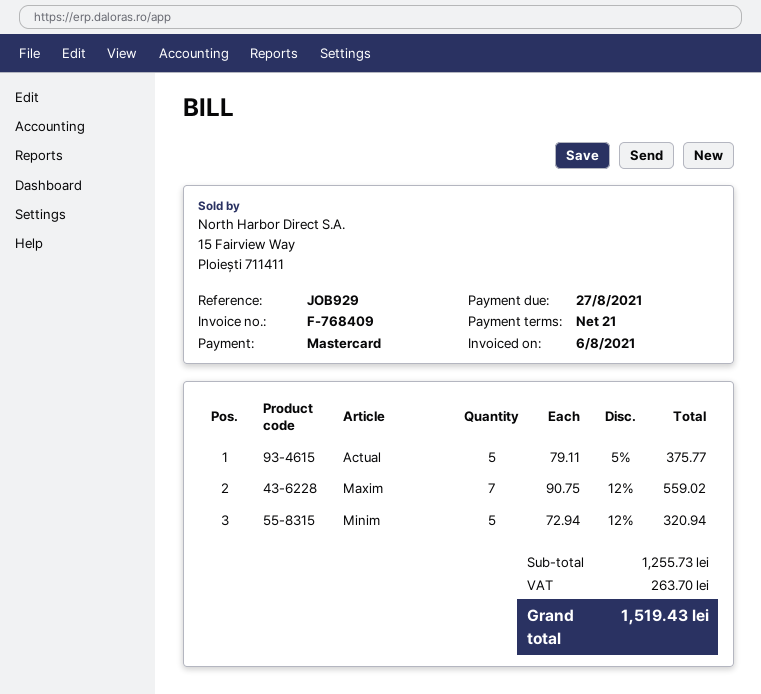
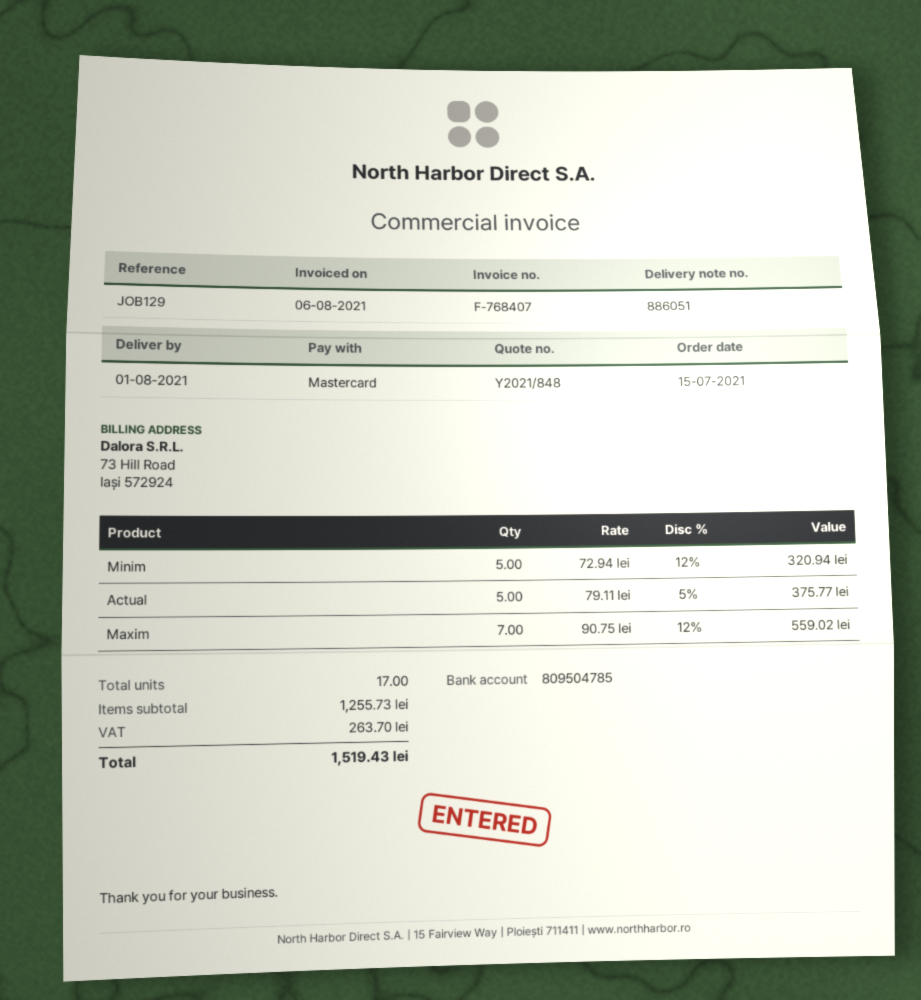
invoice number: F-768409 -> F-768407
reference: JOB929 -> JOB129

